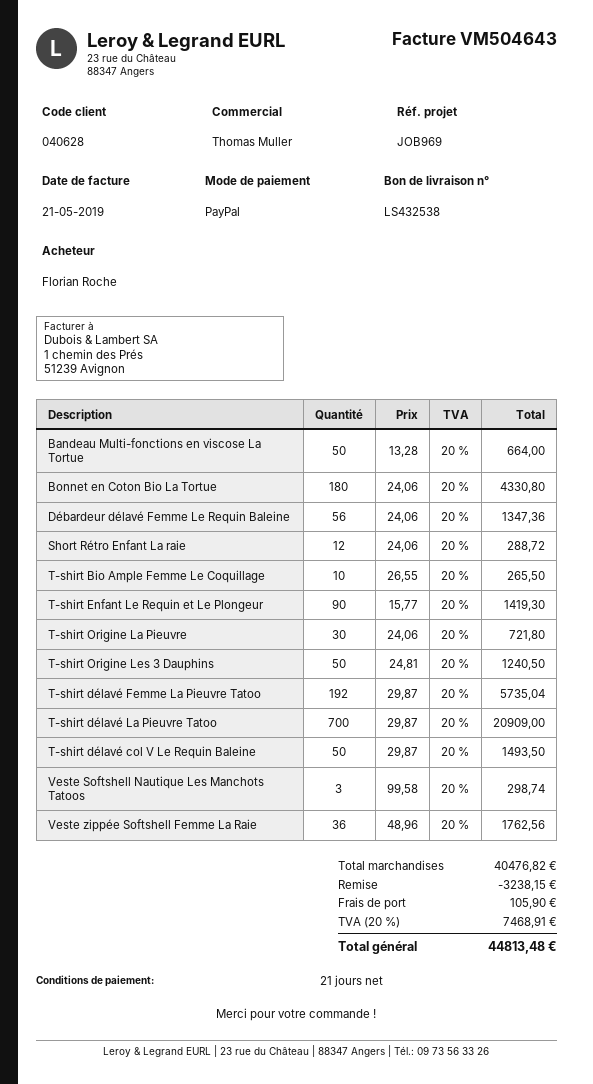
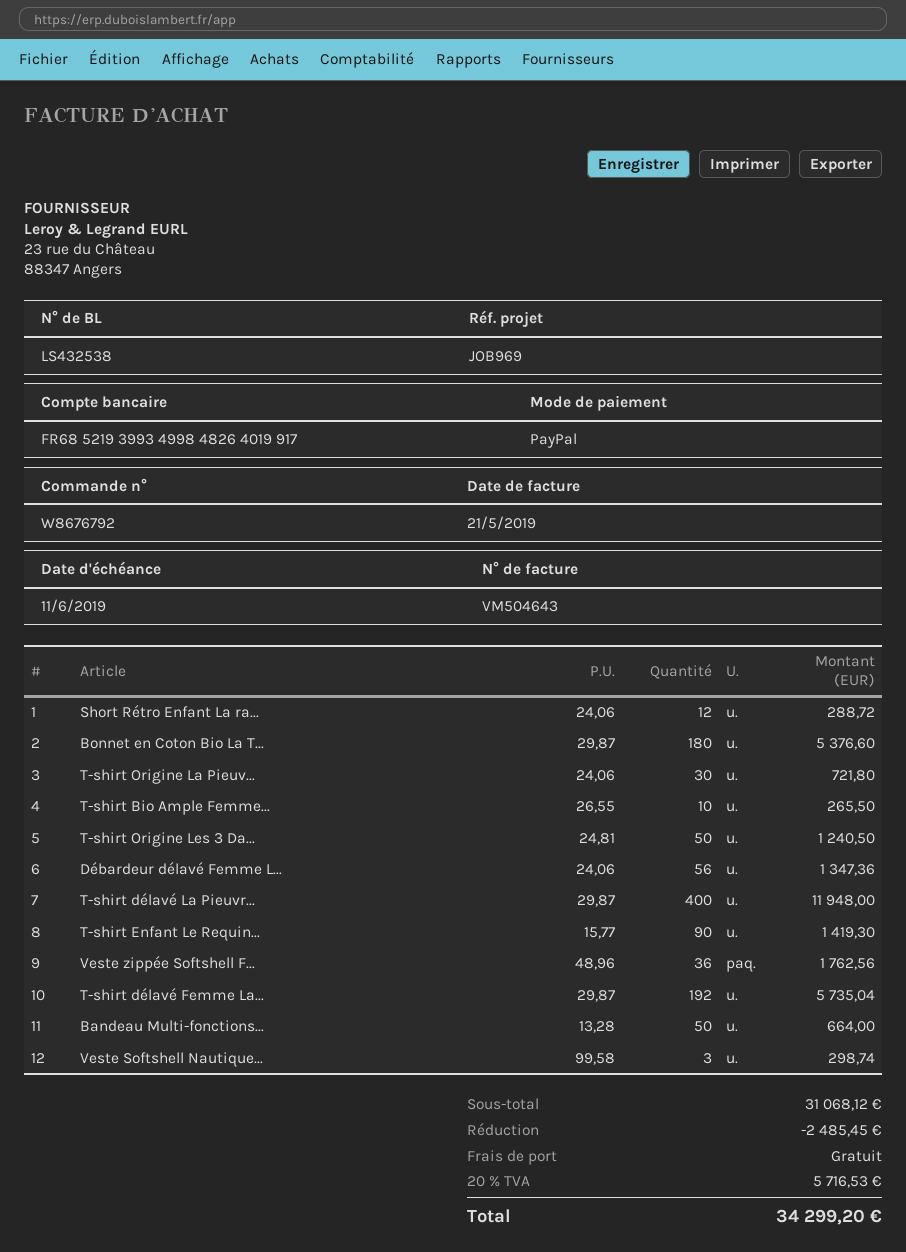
Bonnet en Coton Bio La Tortue: 180 x 24.06 = 4330.80 -> 180 x 29.87 = 5376.60
T-shirt délavé La Pieuvre Tatoo: 700 x 29.87 = 20909.00 -> 400 x 29.87 = 11948.00
T-shirt délavé col V Le Requin Baleine: 50 x 29.87 = 1493.50 -> none
subtotal: 40476.82 -> 31068.12
discount: 3238.15 -> 2485.45
shipping: 105.90 -> 0.00
tax: 20% = 7468.91 -> 20% = 5716.53
total: 44813.48 -> 34299.20

